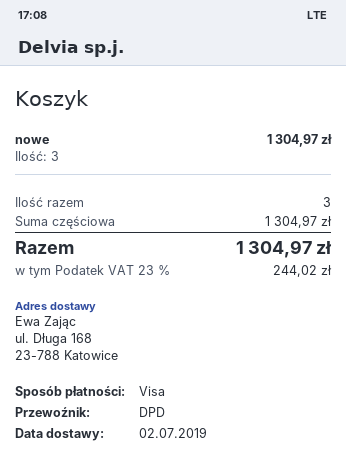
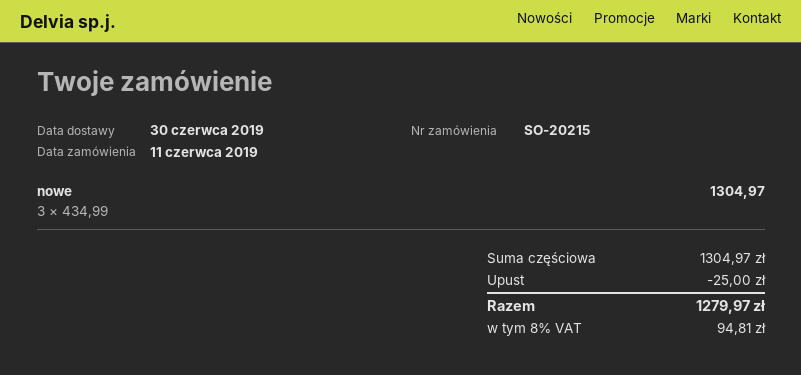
delivery date: 2019-07-02 -> 2019-06-30
discount: none -> 25.00
tax: 23% = 244.02 -> 8% = 94.81
total: 1304.97 -> 1279.97

